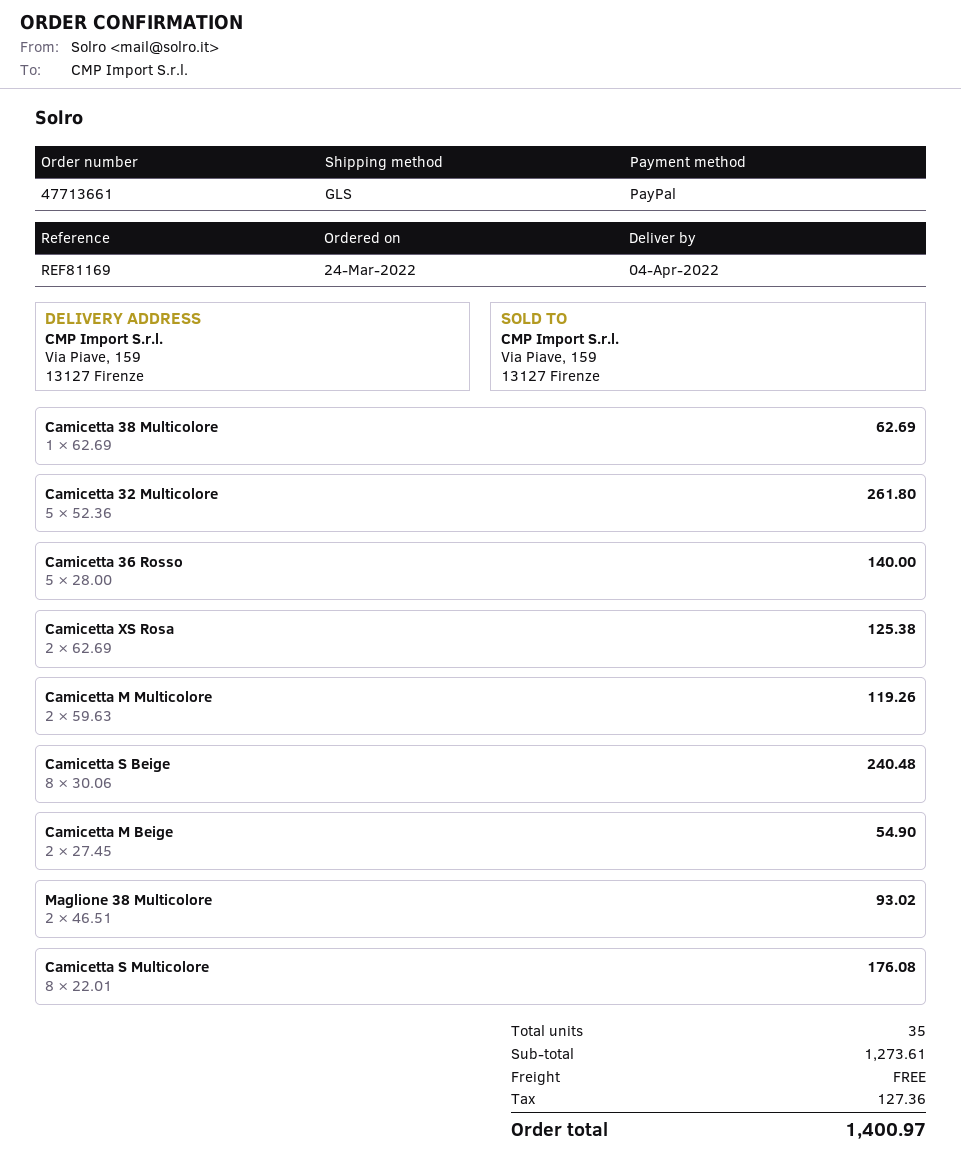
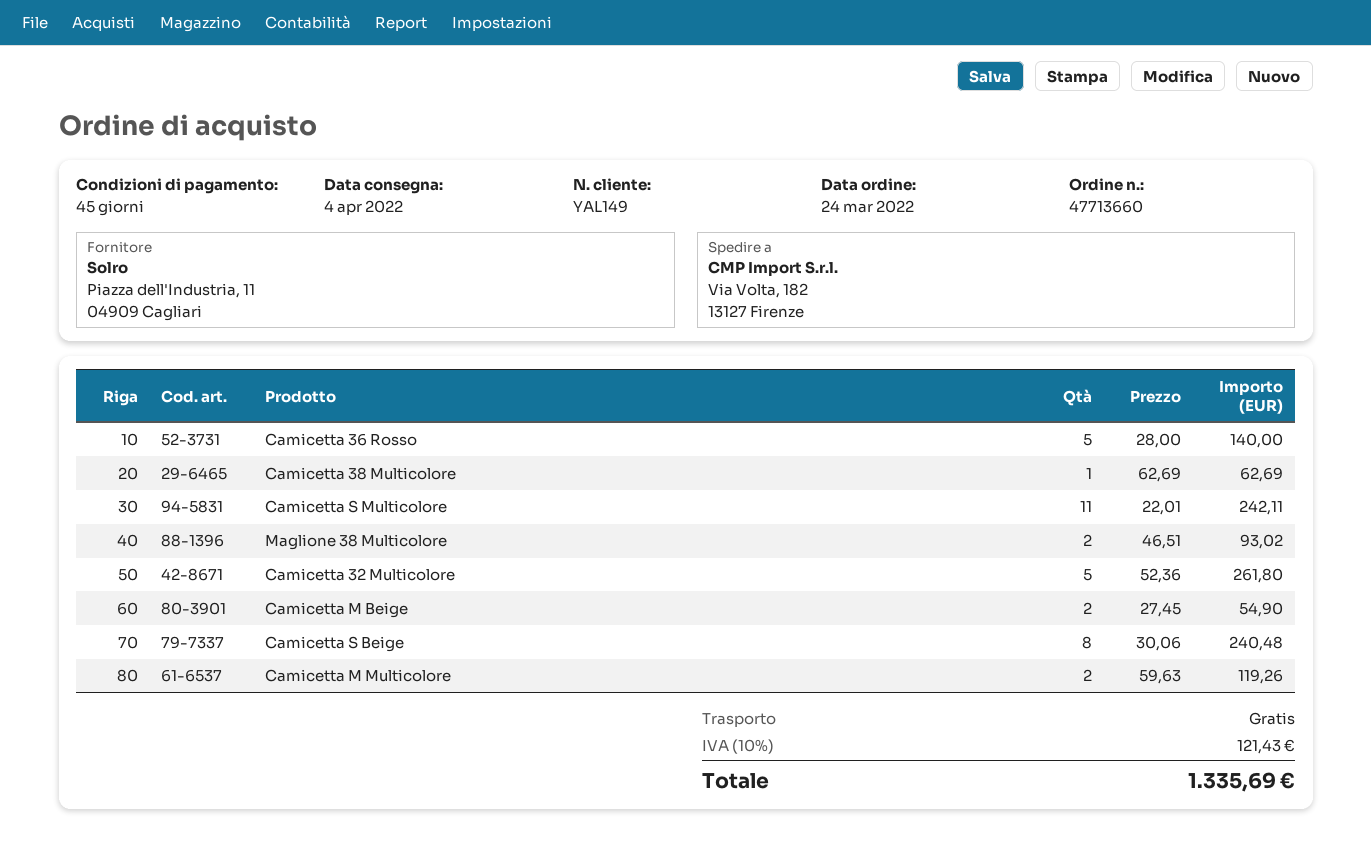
order number: 47713661 -> 47713660
ship to: Via Piave, 159, 13127 Firenze -> Via Volta, 182, 13127 Firenze
Camicetta XS Rosa: 2 x 62.69 = 125.38 -> none
Camicetta S Multicolore: 8 x 22.01 = 176.08 -> 11 x 22.01 = 242.11
tax: 127.36 -> 121.43
total: 1400.97 -> 1335.69

